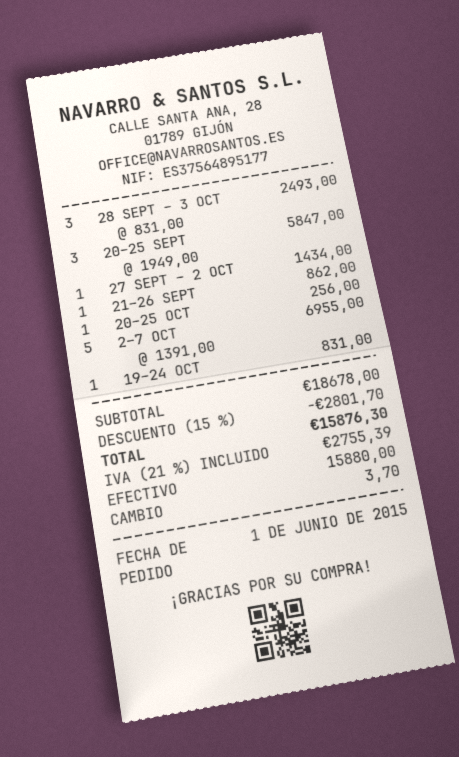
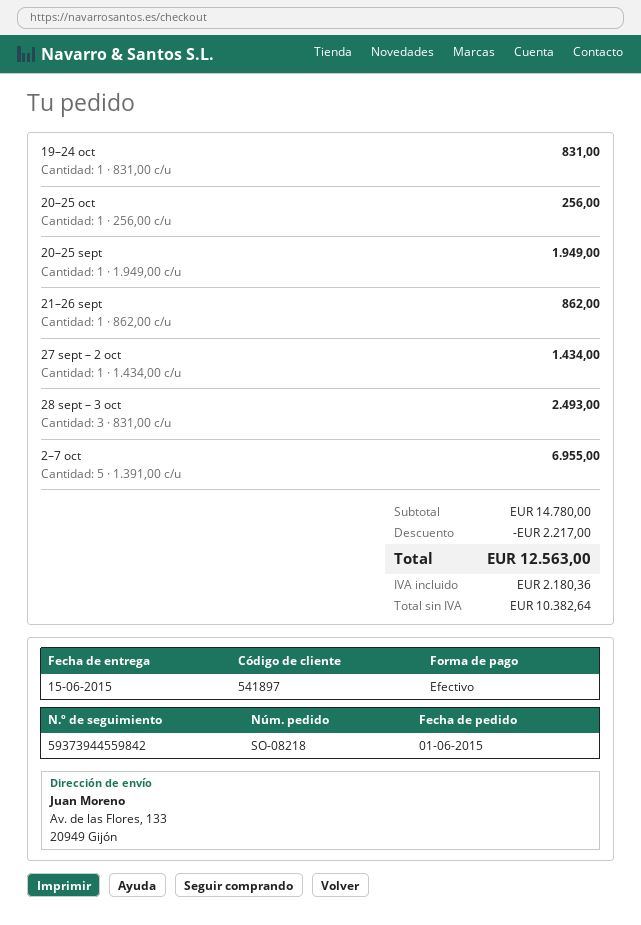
20–25 SEPT: 3 x 1949.00 = 5847.00 -> 1 x 1949.00 = 1949.00
subtotal: 18678.00 -> 14780.00
discount: 2801.70 -> 2217.00
tax: 2755.39 -> 2180.36
total: 15876.30 -> 12563.00

